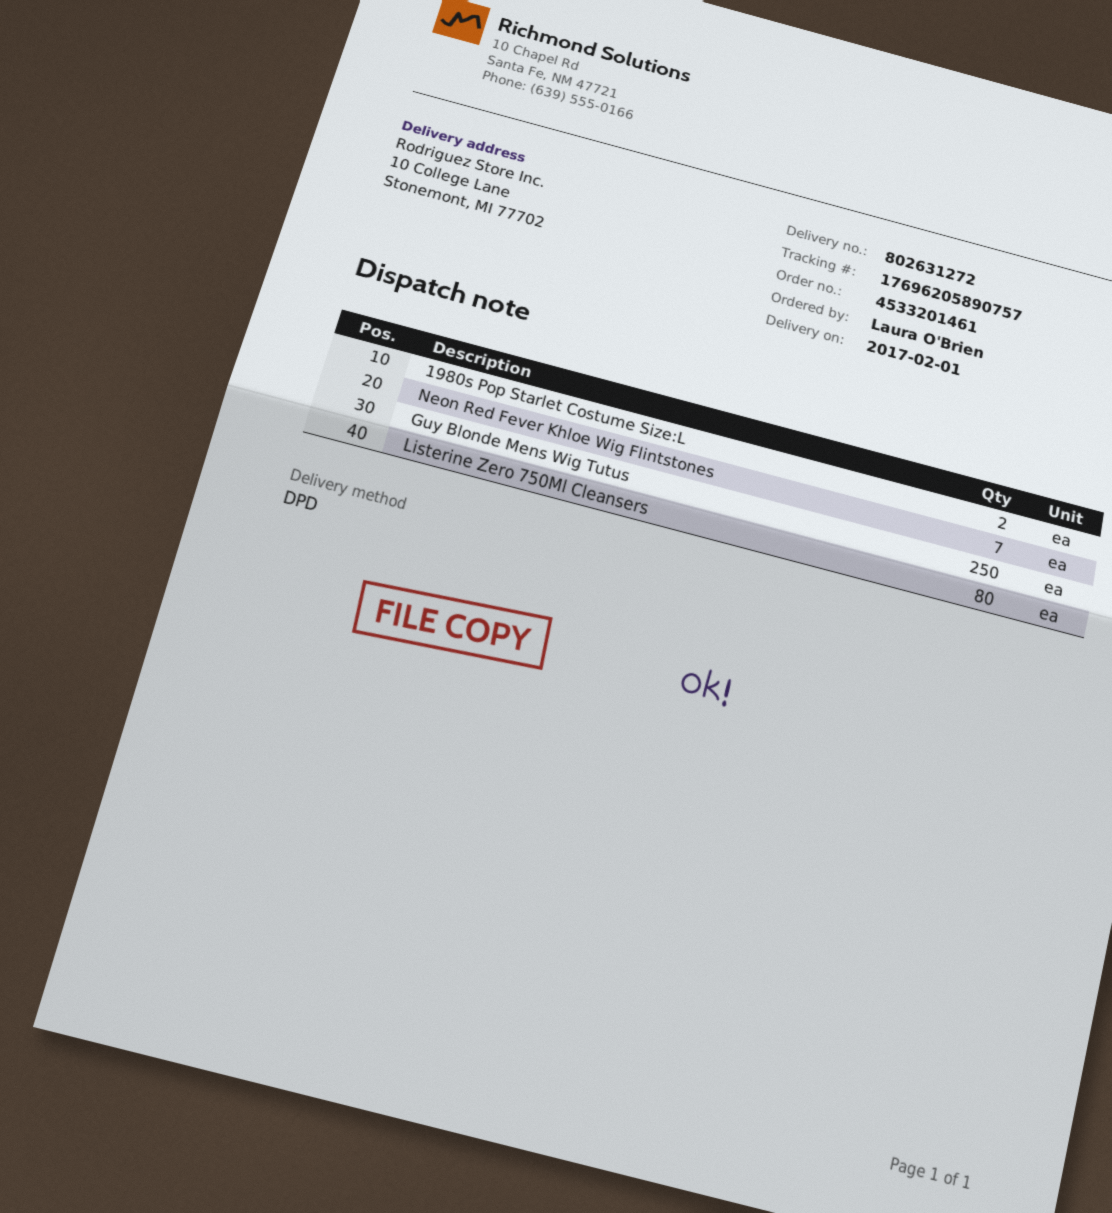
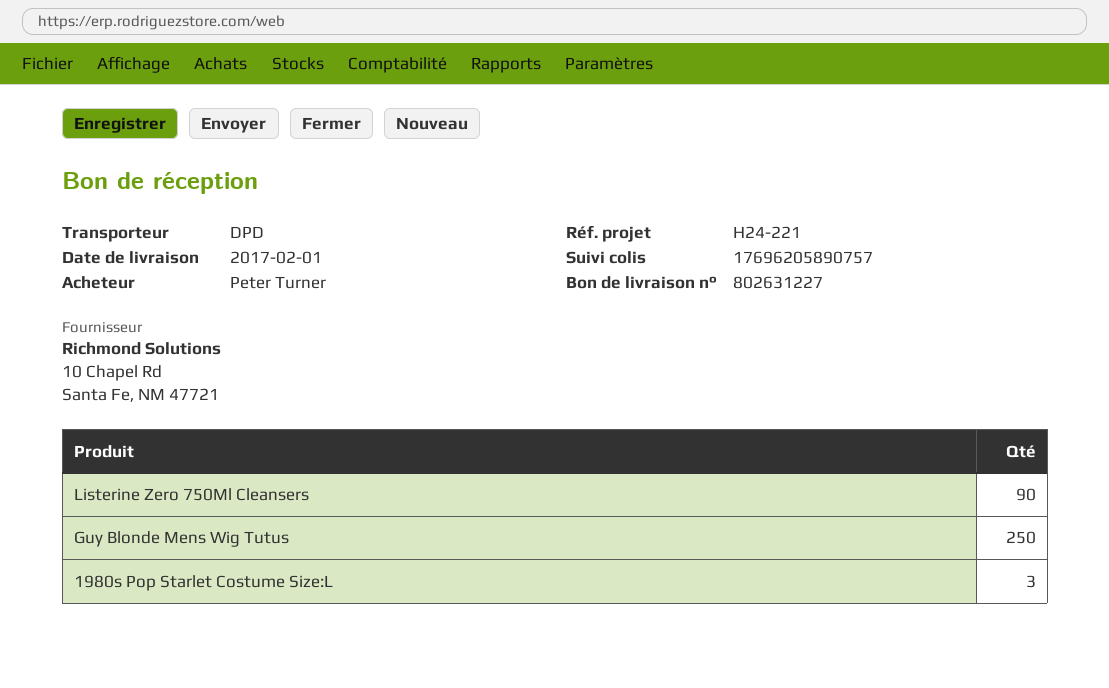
delivery note number: 802631272 -> 802631227
ordered by: Laura O'Brien -> Peter Turner
1980s Pop Starlet Costume Size:L: 2 -> 3
Neon Red Fever Khloe Wig Flintstones: 7 -> none
Listerine Zero 750Ml Cleansers: 80 -> 90

